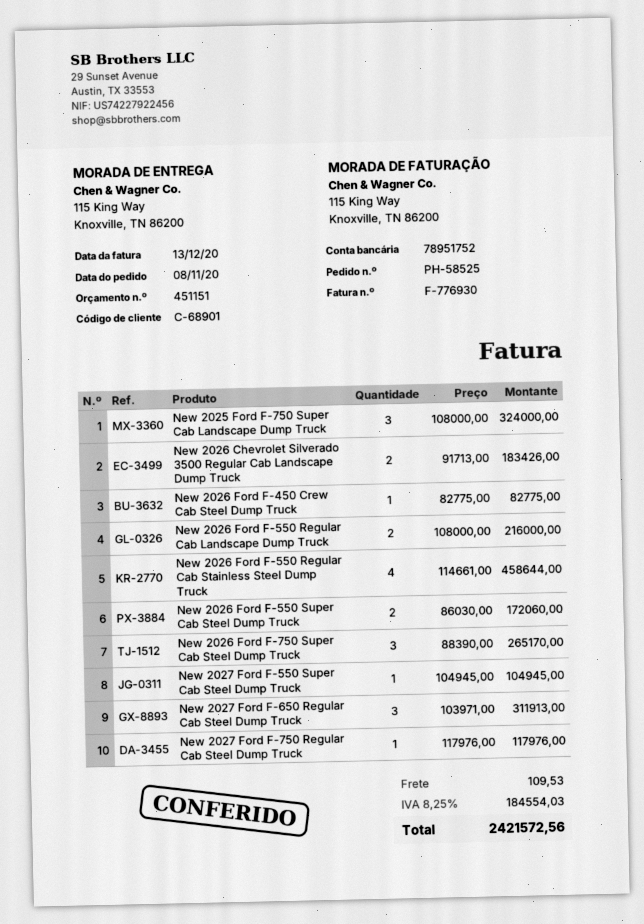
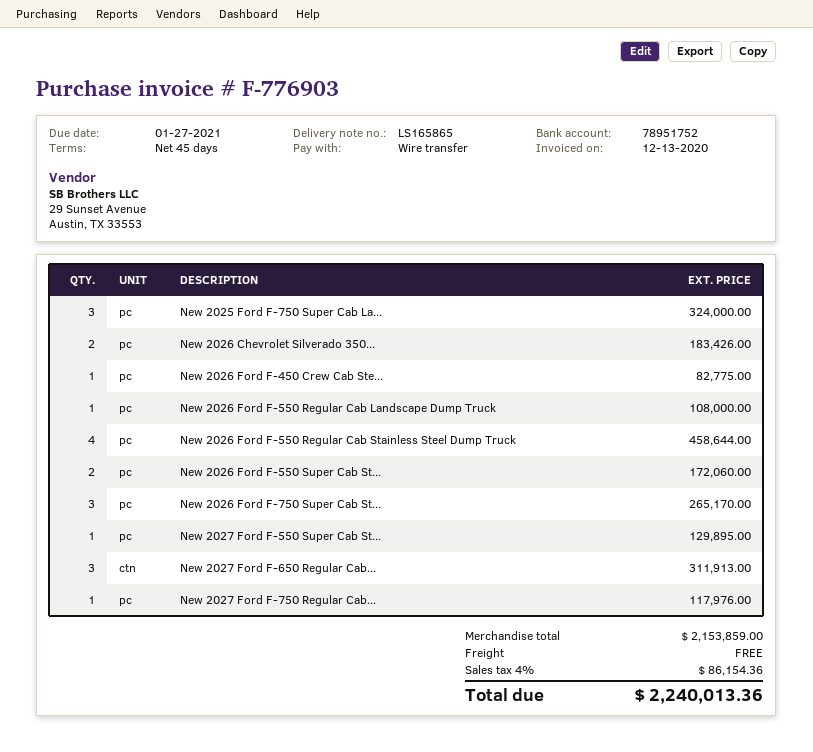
invoice number: F-776930 -> F-776903
New 2026 Ford F-550 Regular Cab Landscape Dump Truck: 2 for 216000.00 -> 1 for 108000.00
New 2027 Ford F-550 Super Cab Steel Dump Truck: 1 for 104945.00 -> 1 for 129895.00
shipping: 109.53 -> 0.00
tax: 8.25% = 184554.03 -> 4% = 86154.36
total: 2421572.56 -> 2240013.36

